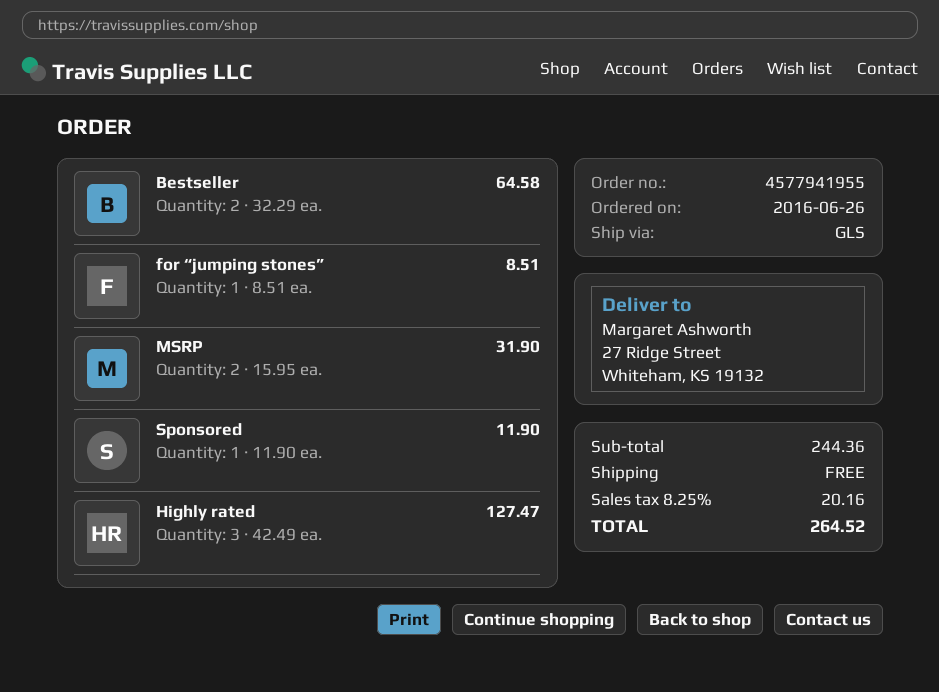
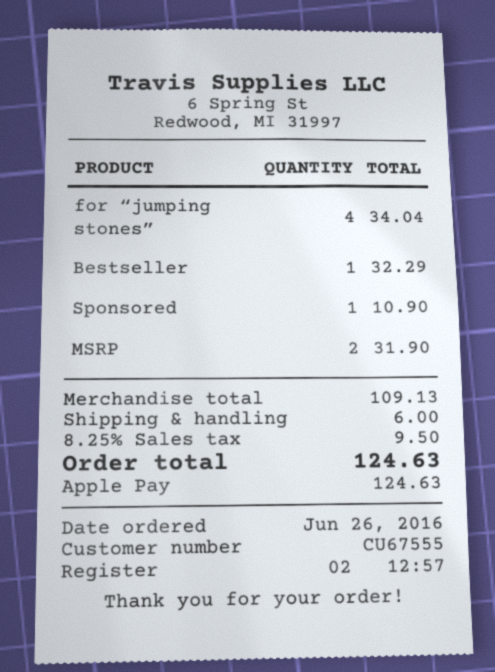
Bestseller: 2 for 64.58 -> 1 for 32.29
for “jumping stones”: 1 for 8.51 -> 4 for 34.04
Sponsored: 1 for 11.90 -> 1 for 10.90
Highly rated: 3 for 127.47 -> none
subtotal: 244.36 -> 109.13
shipping: 0.00 -> 6.00
tax: 8.25% = 20.16 -> 8.25% = 9.50
total: 264.52 -> 124.63

